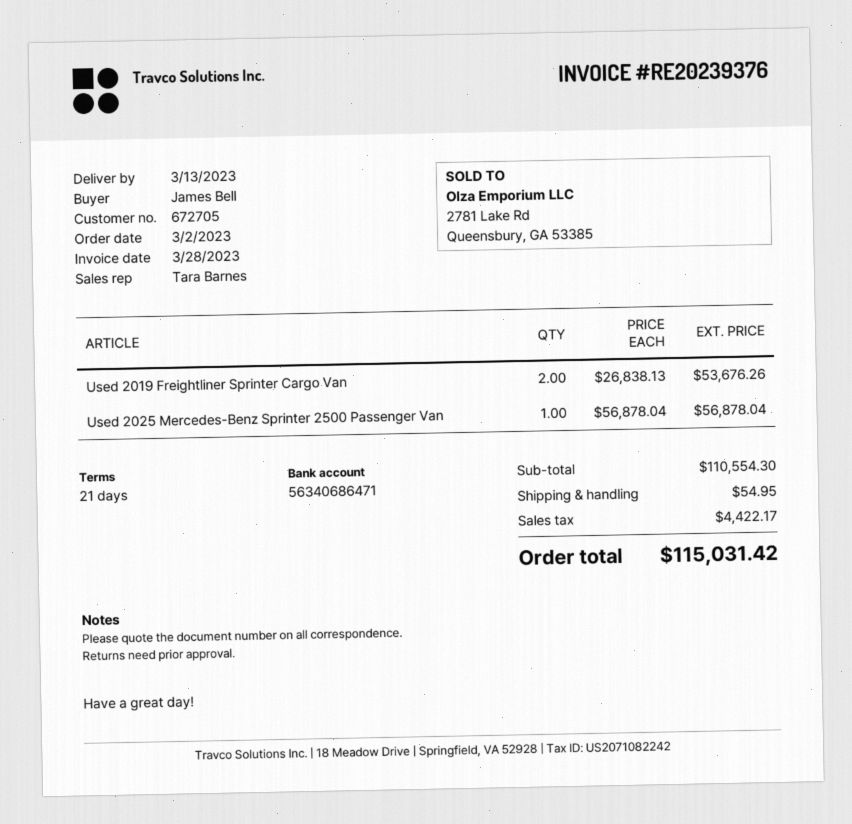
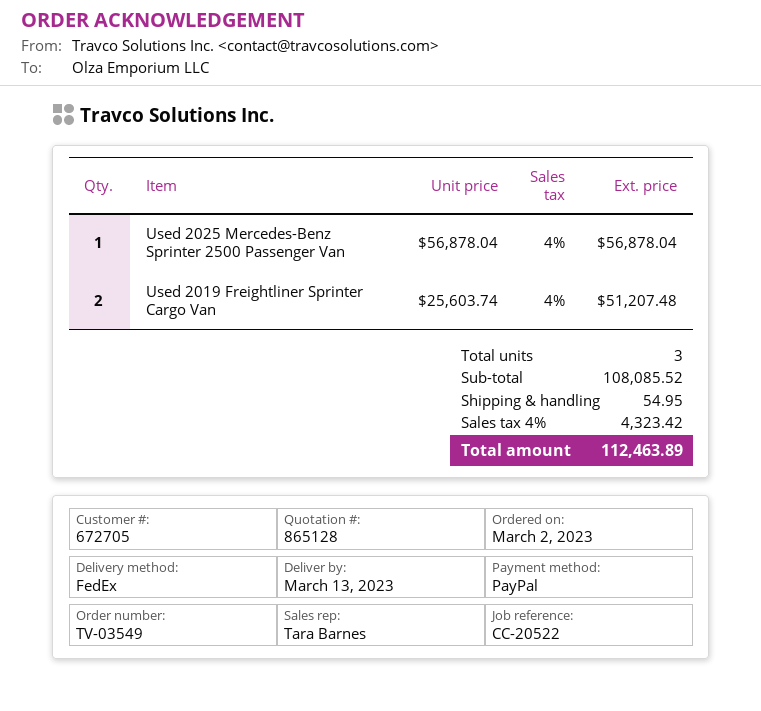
Used 2019 Freightliner Sprinter Cargo Van: 2 x 26838.13 = 53676.26 -> 2 x 25603.74 = 51207.48
subtotal: 110554.30 -> 108085.52
tax: 4422.17 -> 4323.42
total: 115031.42 -> 112463.89

